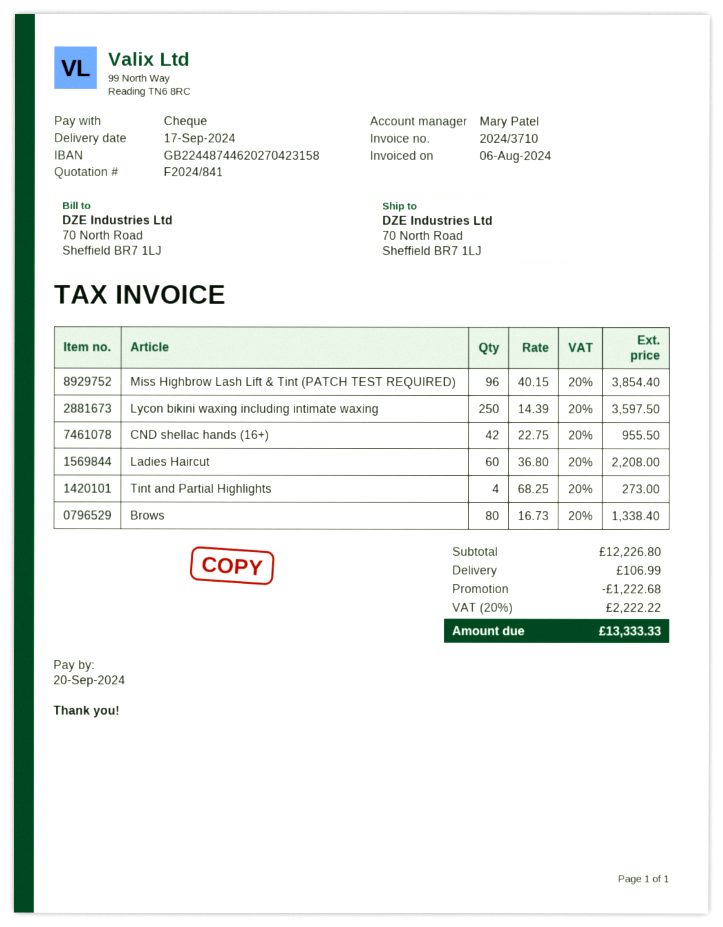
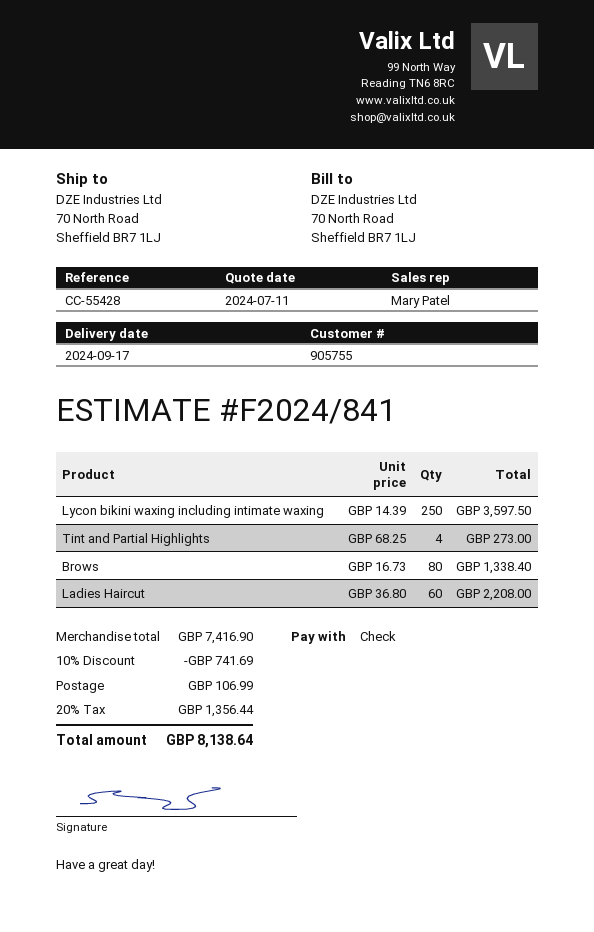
Miss Highbrow Lash Lift & Tint (PATCH TEST REQUIRED): 96 x 40.15 = 3854.40 -> none
CND shellac hands (16+): 42 x 22.75 = 955.50 -> none
subtotal: 12226.80 -> 7416.90
discount: 1222.68 -> 741.69
tax: 20% = 2222.22 -> 20% = 1356.44
total: 13333.33 -> 8138.64

